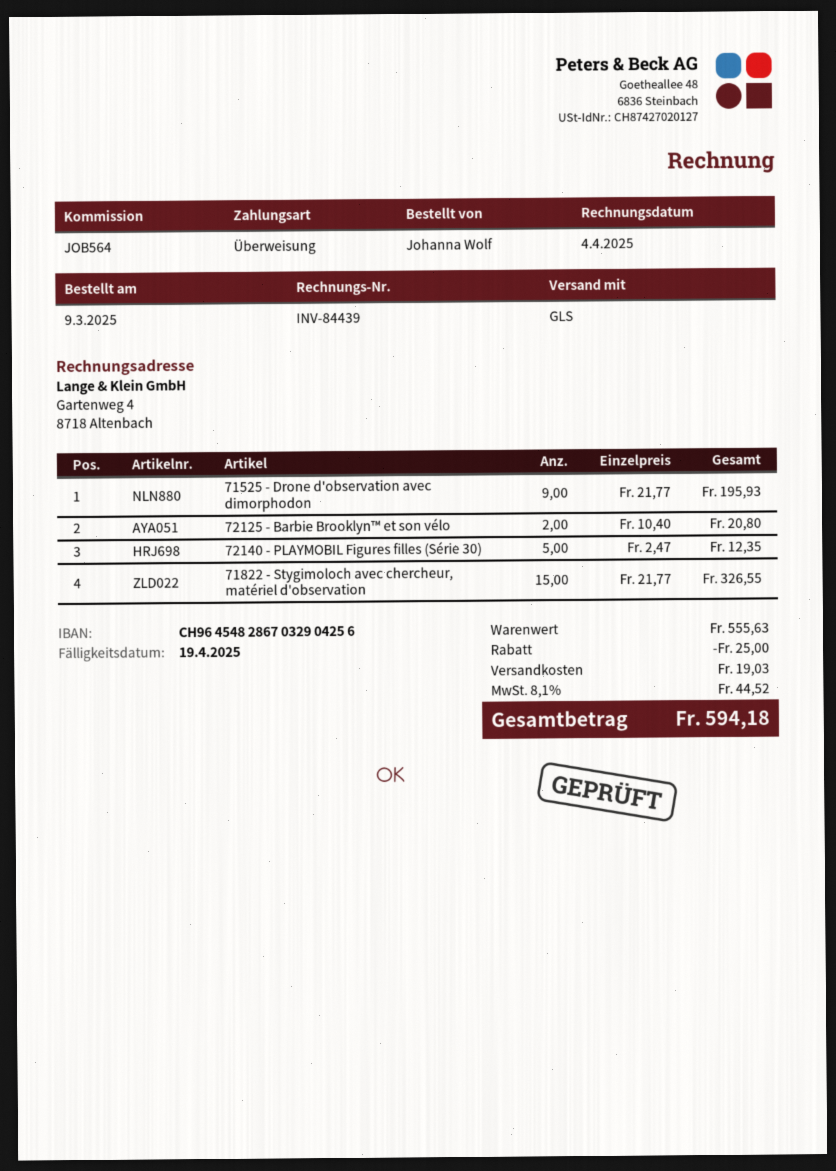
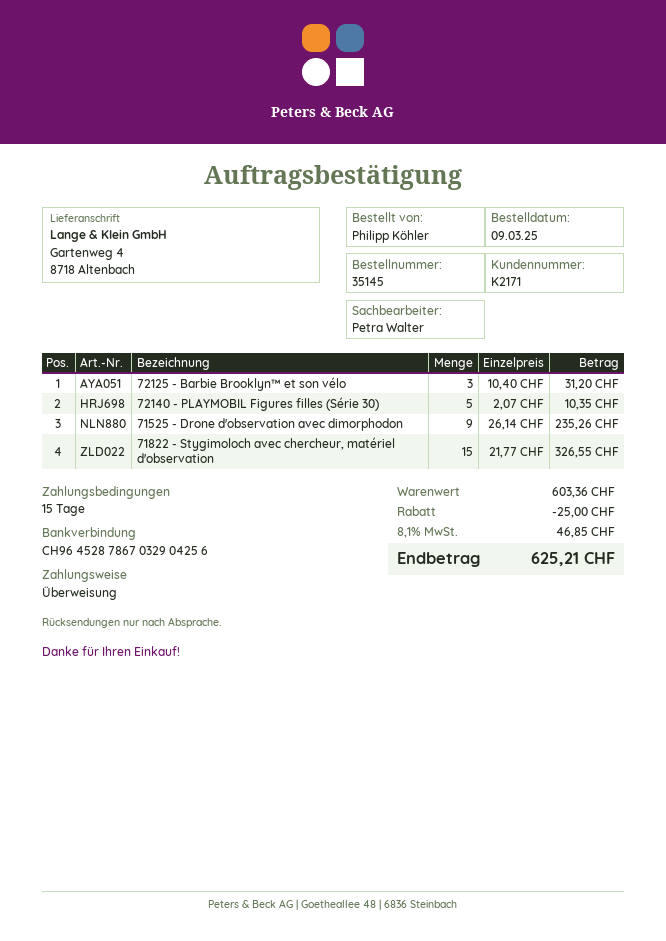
ordered by: Johanna Wolf -> Philipp Köhler
bank account: CH9645482867032904256 -> CH9645287867032904256
71525 - Drone d'observation avec dimorphodon: 9 x 21.77 = 195.93 -> 9 x 26.14 = 235.26
72125 - Barbie Brooklyn™ et son vélo: 2 x 10.40 = 20.80 -> 3 x 10.40 = 31.20
72140 - PLAYMOBIL Figures filles (Série 30): 5 x 2.47 = 12.35 -> 5 x 2.07 = 10.35
subtotal: 555.63 -> 603.36
shipping: 19.03 -> none
tax: 8.1% = 44.52 -> 8.1% = 46.85
total: 594.18 -> 625.21

